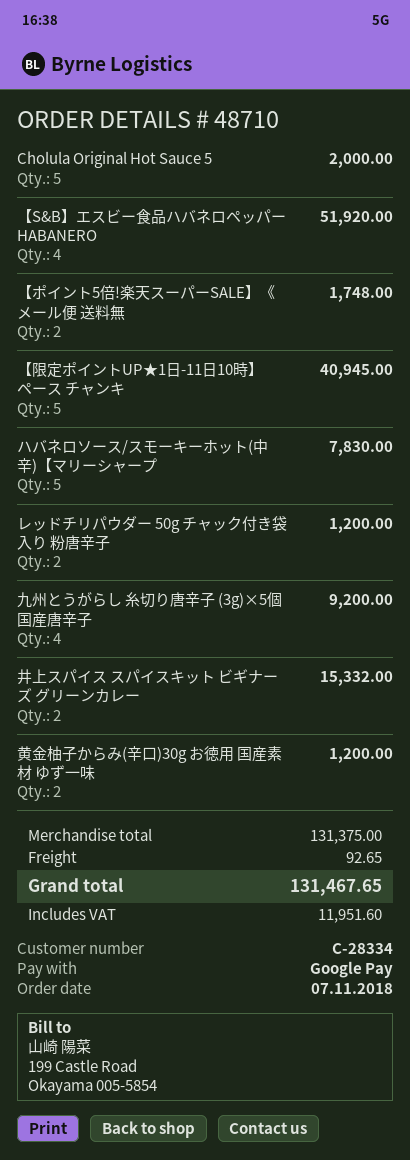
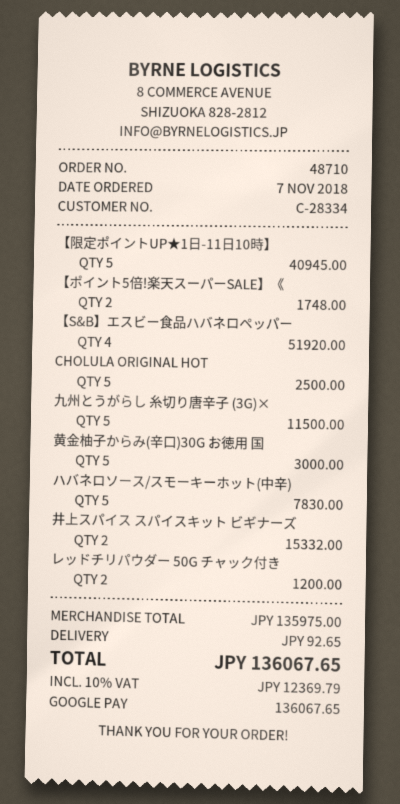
Cholula Original Hot Sauce 5: 5 for 2000.00 -> 5 for 2500.00
九州とうがらし 糸切り唐辛子 (3g)×5個 国産唐辛子: 4 for 9200.00 -> 5 for 11500.00
黄金柚子からみ(辛口)30g お徳用 国産素材 ゆず一味: 2 for 1200.00 -> 5 for 3000.00
subtotal: 131375.00 -> 135975.00
tax: 11951.60 -> 12369.79
total: 131467.65 -> 136067.65

